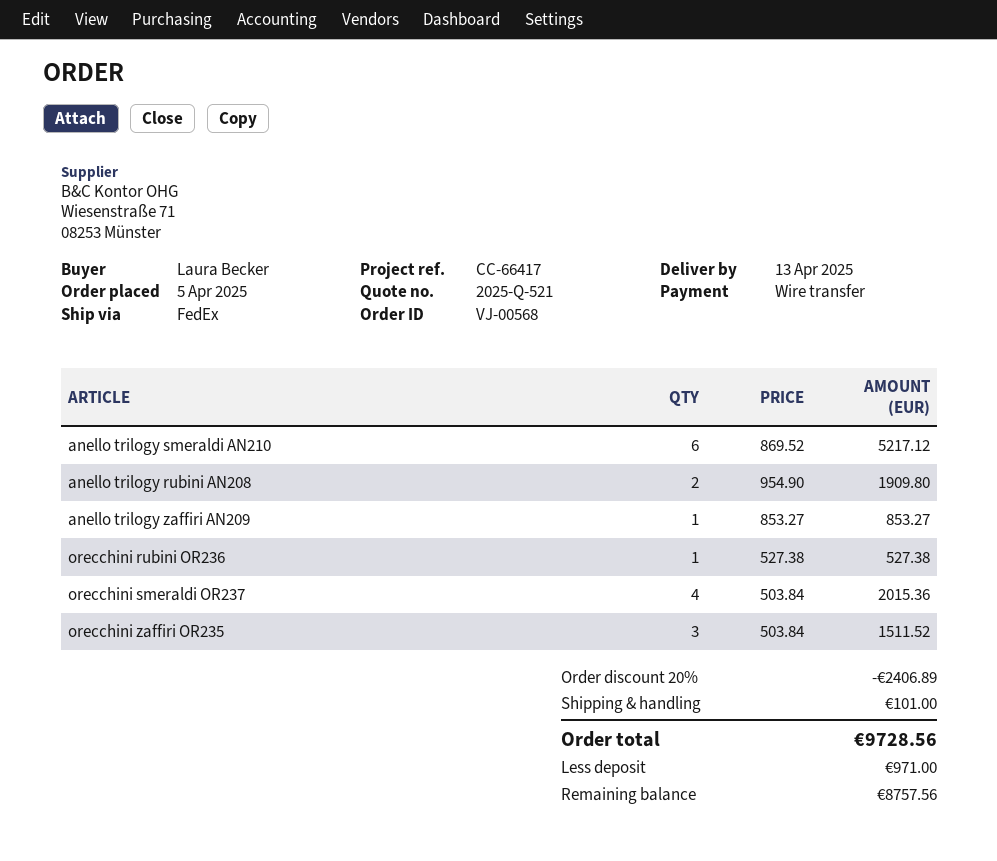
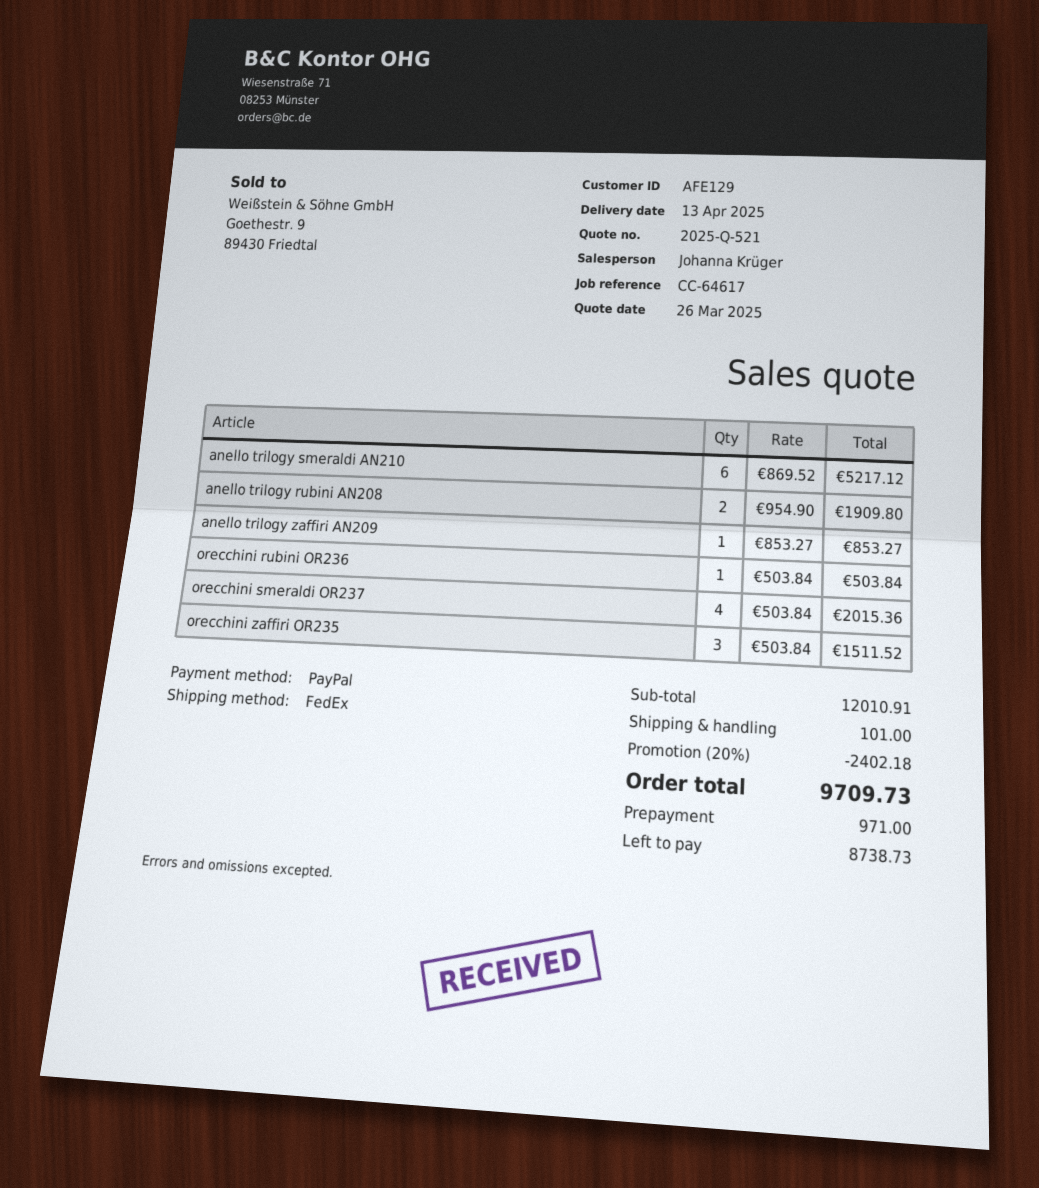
reference: CC-66417 -> CC-64617
payment method: bank transfer -> PayPal
orecchini rubini OR236: 1 x 527.38 = 527.38 -> 1 x 503.84 = 503.84
discount: 20% = 2406.89 -> 20% = 2402.18
total: 9728.56 -> 9709.73
balance: 8757.56 -> 8738.73

